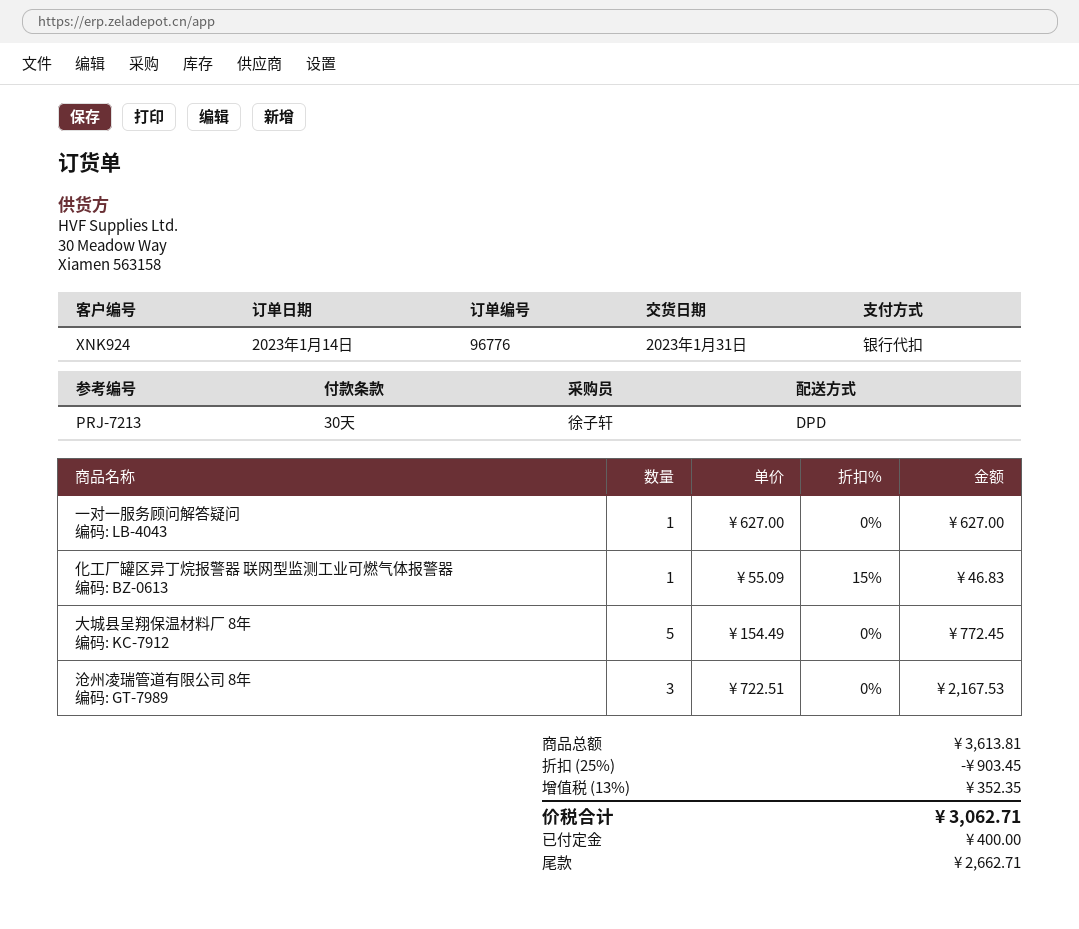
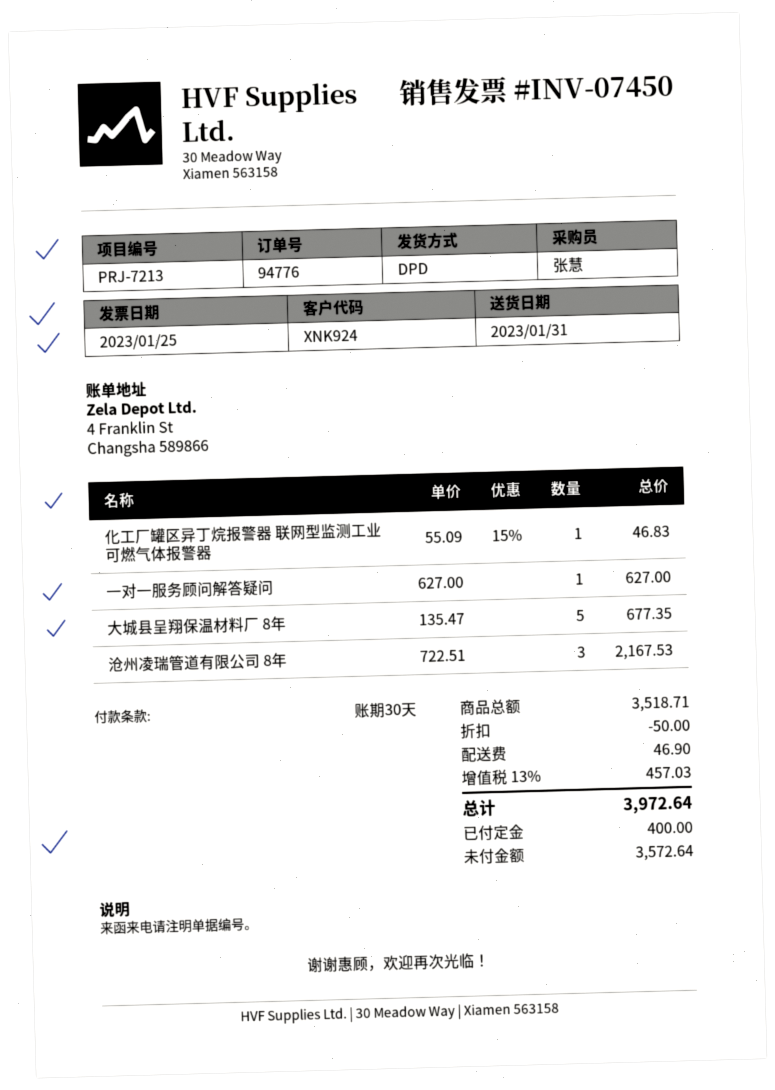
order number: 96776 -> 94776
ordered by: 徐子轩 -> 张慧
大城县呈翔保温材料厂 8年: 5 x 154.49 = 772.45 -> 5 x 135.47 = 677.35
subtotal: 3613.81 -> 3518.71
discount: 903.45 -> 50.00
shipping: none -> 46.90
tax: 13% = 352.35 -> 13% = 457.03
total: 3062.71 -> 3972.64
balance: 2662.71 -> 3572.64

